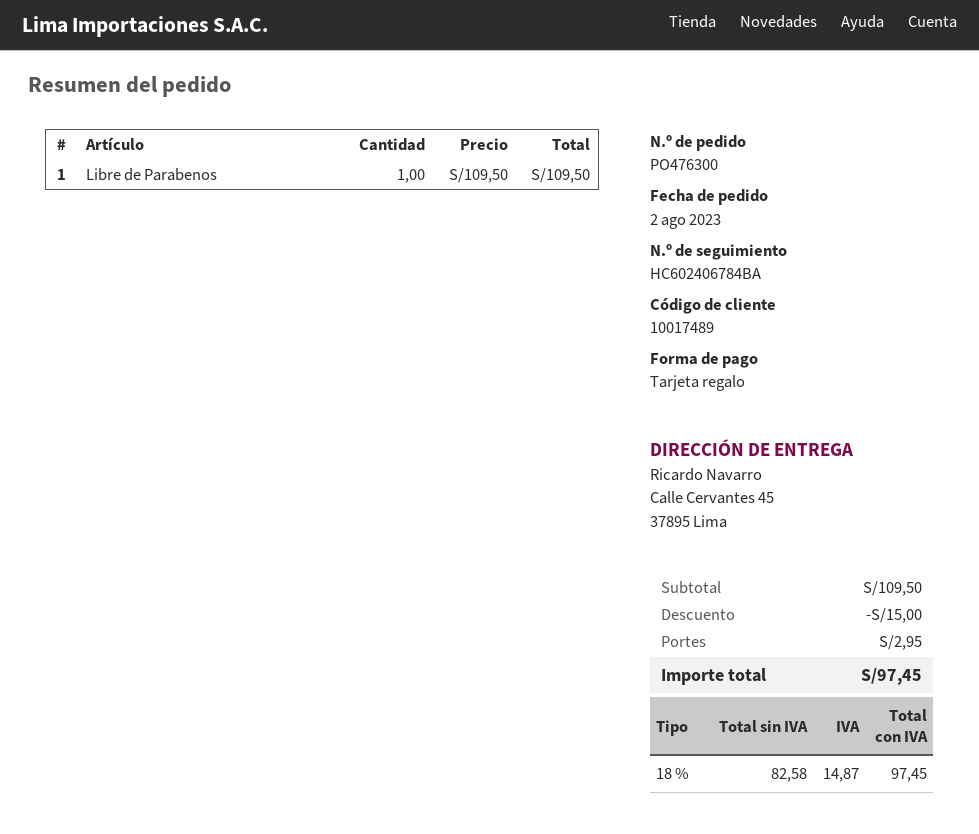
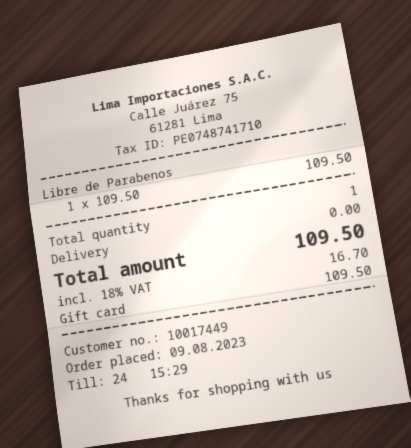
order date: 2023-08-02 -> 2023-08-09
customer number: 10017489 -> 10017449
discount: 15.00 -> none
shipping: 2.95 -> 0.00
tax: 18% = 14.87 -> 18% = 16.70
total: 97.45 -> 109.50

